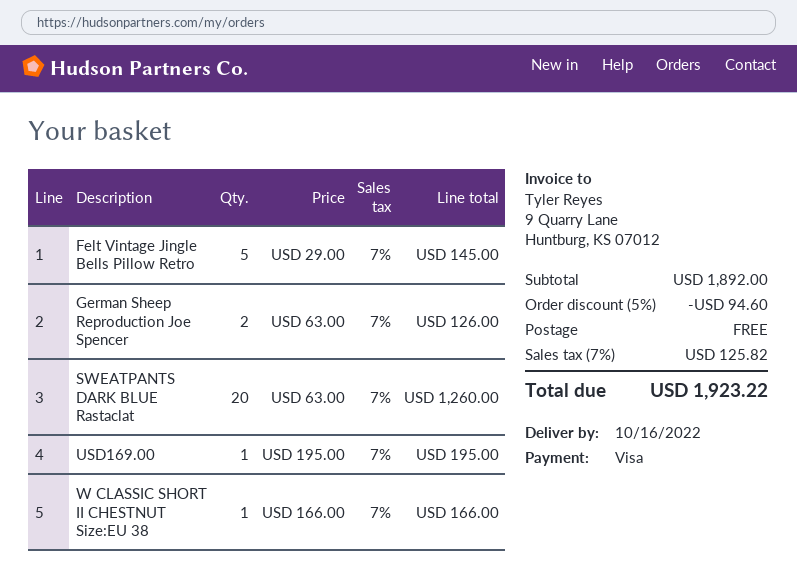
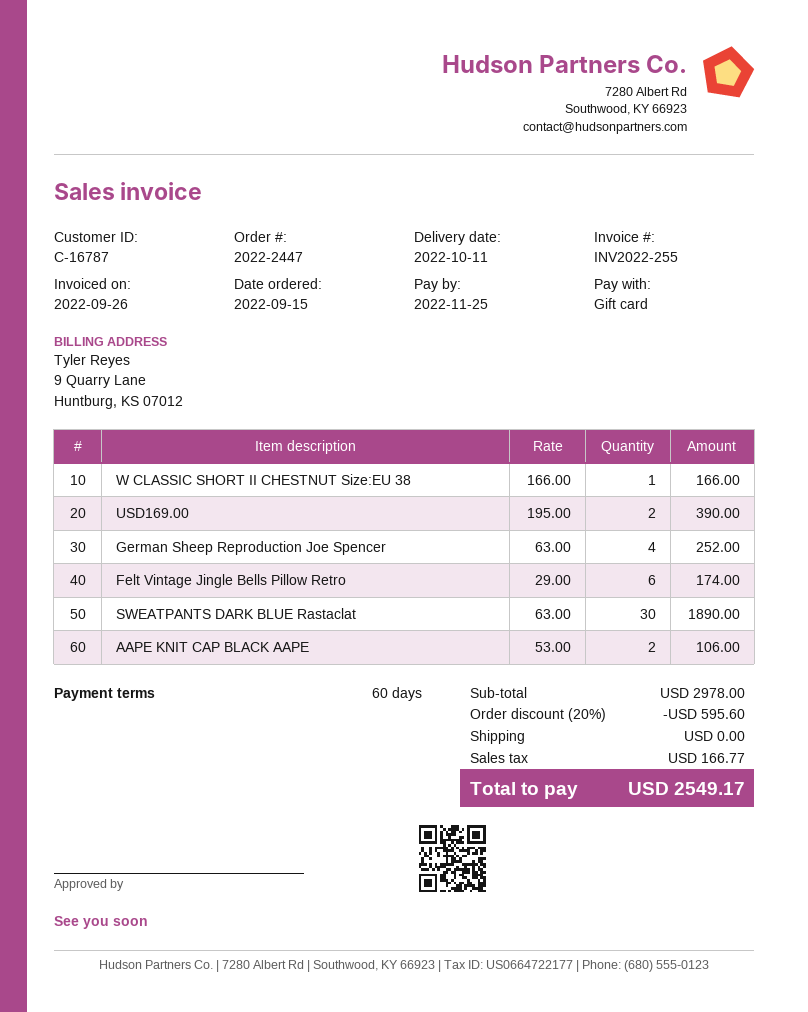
delivery date: 2022-10-16 -> 2022-10-11
payment method: Visa -> gift card
Felt Vintage Jingle Bells Pillow Retro: 5 x 29.00 = 145.00 -> 6 x 29.00 = 174.00
German Sheep Reproduction Joe Spencer: 2 x 63.00 = 126.00 -> 4 x 63.00 = 252.00
SWEATPANTS DARK BLUE Rastaclat: 20 x 63.00 = 1260.00 -> 30 x 63.00 = 1890.00
USD169.00: 1 x 195.00 = 195.00 -> 2 x 195.00 = 390.00
AAPE KNIT CAP BLACK AAPE: none -> 2 x 53.00 = 106.00
subtotal: 1892.00 -> 2978.00
discount: 5% = 94.60 -> 20% = 595.60
tax: 125.82 -> 166.77
total: 1923.22 -> 2549.17

